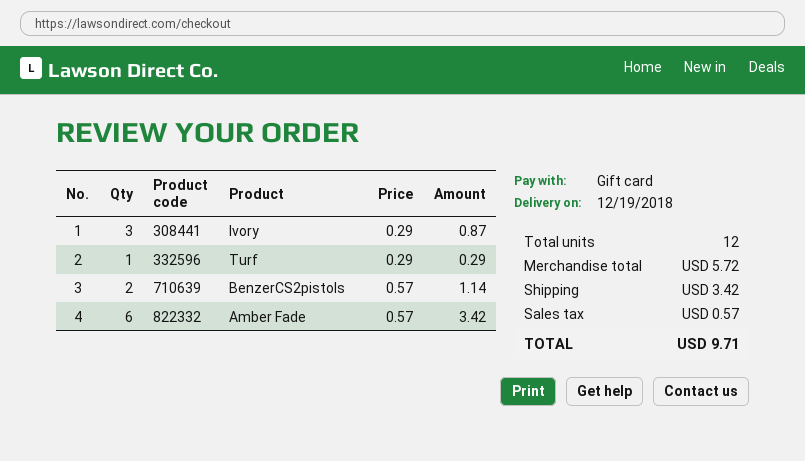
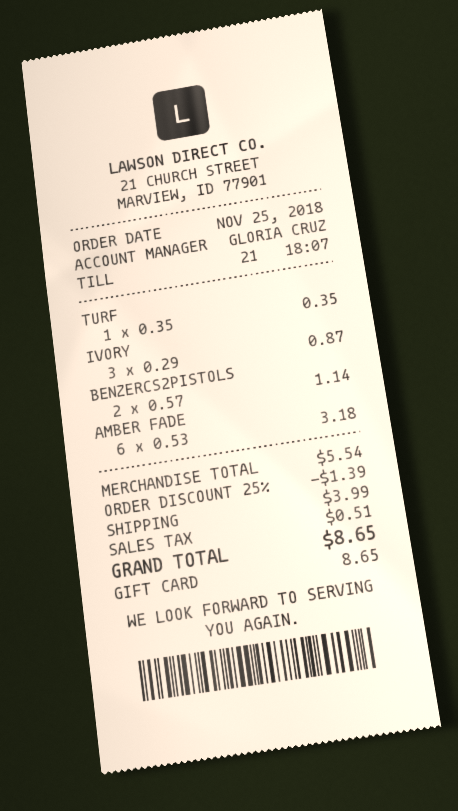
Turf: 1 x 0.29 = 0.29 -> 1 x 0.35 = 0.35
Amber Fade: 6 x 0.57 = 3.42 -> 6 x 0.53 = 3.18
subtotal: 5.72 -> 5.54
discount: none -> 25% = 1.39
shipping: 3.42 -> 3.99
tax: 0.57 -> 0.51
total: 9.71 -> 8.65

